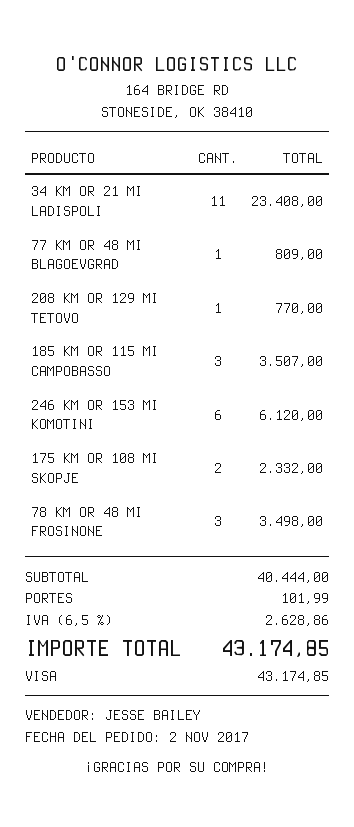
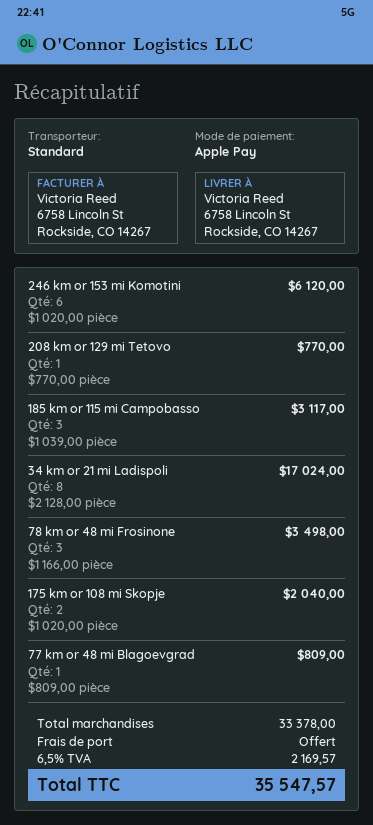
payment method: Visa -> Apple Pay
34 KM OR 21 MI LADISPOLI: 11 for 23408.00 -> 8 for 17024.00
185 KM OR 115 MI CAMPOBASSO: 3 for 3507.00 -> 3 for 3117.00
175 KM OR 108 MI SKOPJE: 2 for 2332.00 -> 2 for 2040.00
subtotal: 40444.00 -> 33378.00
shipping: 101.99 -> 0.00
tax: 6.5% = 2628.86 -> 6.5% = 2169.57
total: 43174.85 -> 35547.57

